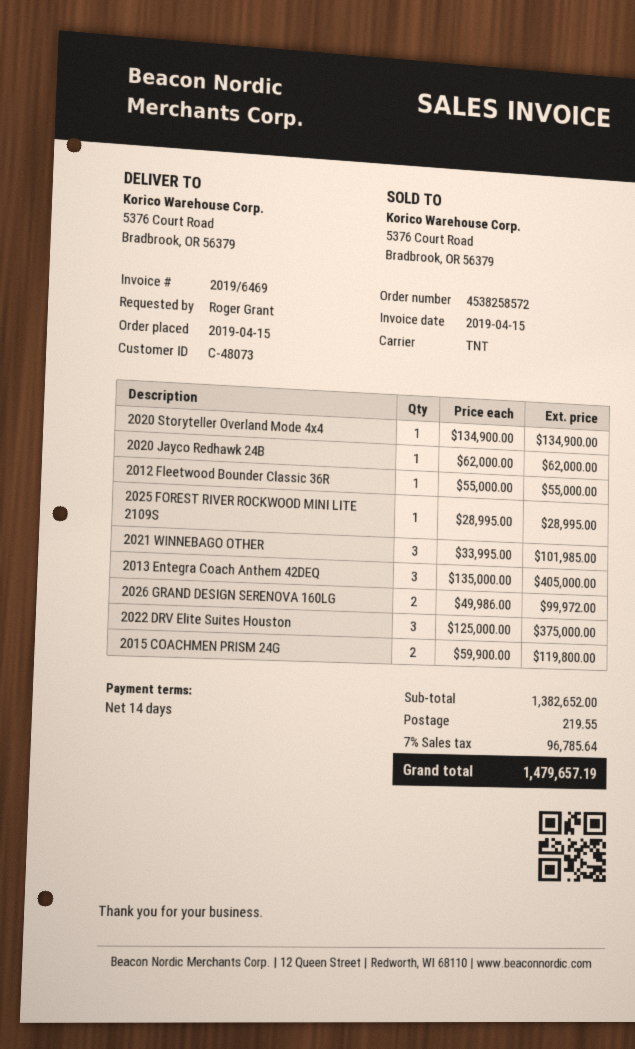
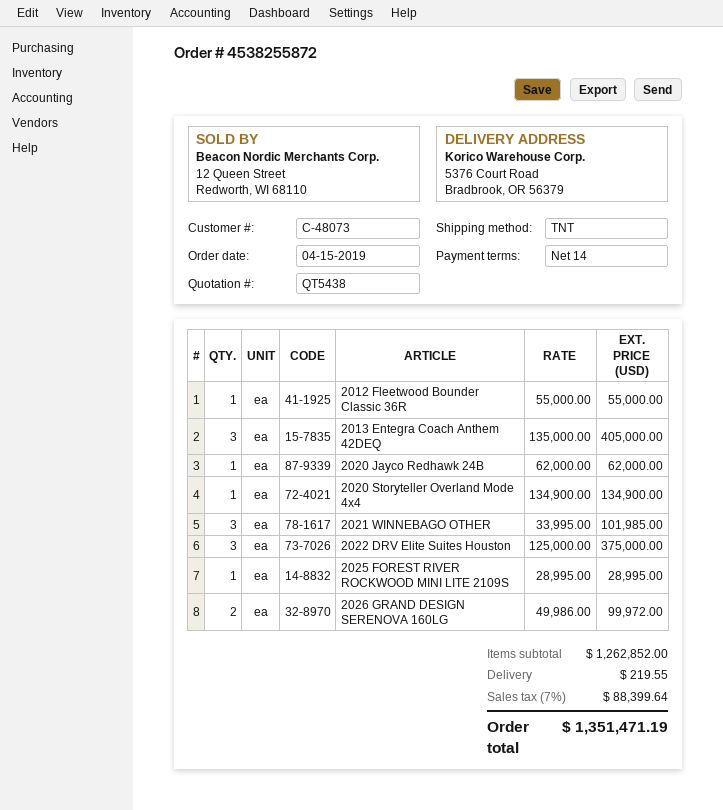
order number: 4538258572 -> 4538255872
2015 COACHMEN PRISM 24G: 2 x 59900.00 = 119800.00 -> none
subtotal: 1382652.00 -> 1262852.00
tax: 7% = 96785.64 -> 7% = 88399.64
total: 1479657.19 -> 1351471.19

